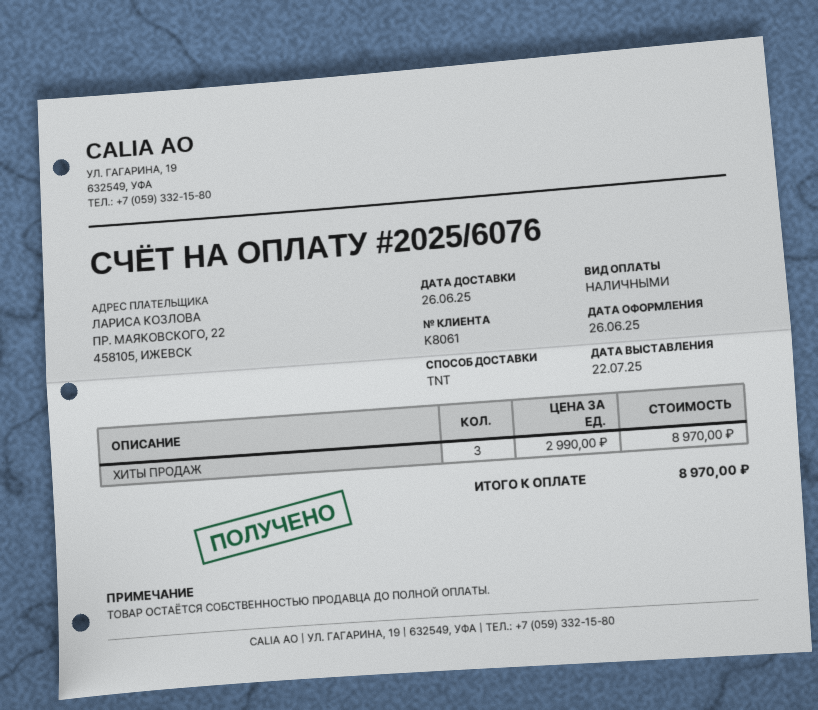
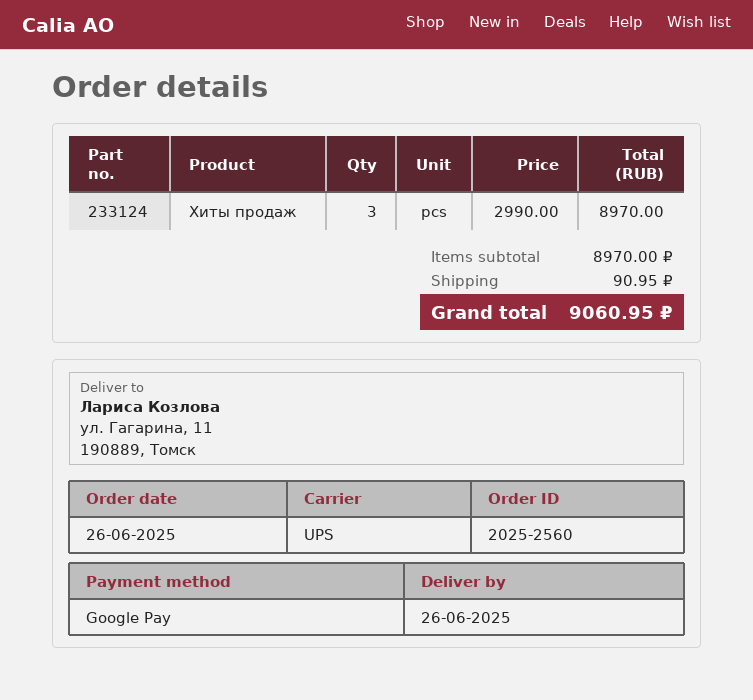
payment method: cash -> Google Pay
shipping method: TNT -> UPS
shipping: none -> 90.95
total: 8970.00 -> 9060.95

